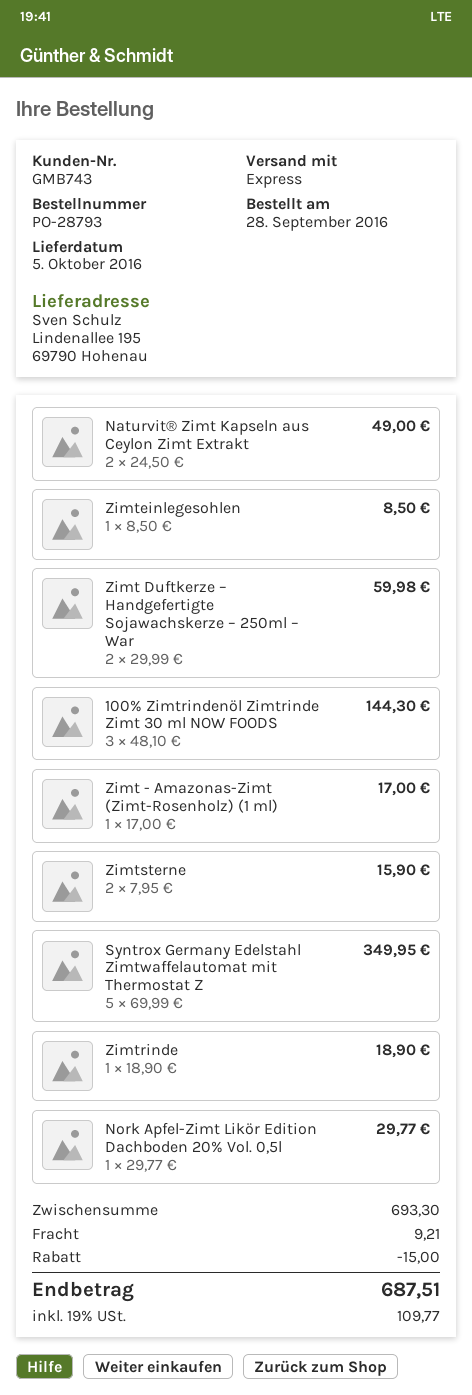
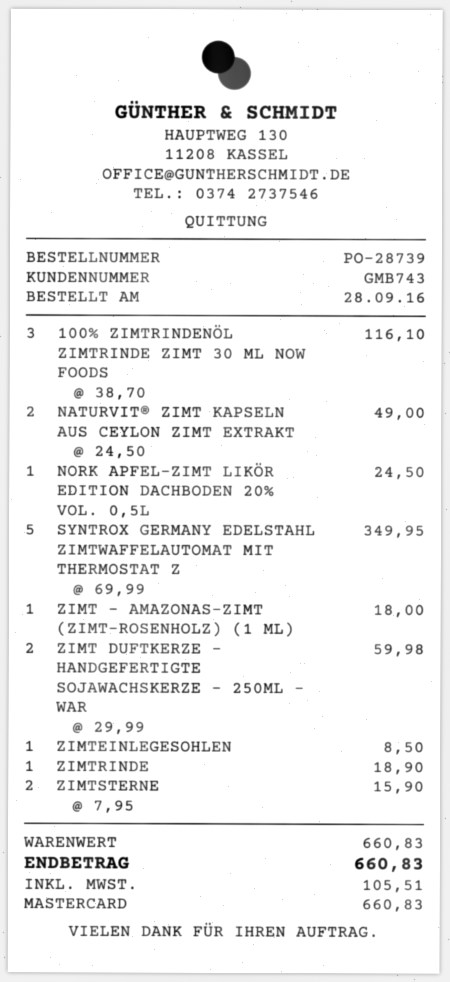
order number: PO-28793 -> PO-28739
100% Zimtrindenöl Zimtrinde Zimt 30 ml NOW FOODS: 3 x 48.10 = 144.30 -> 3 x 38.70 = 116.10
Zimt - Amazonas-Zimt (Zimt-Rosenholz) (1 ml): 1 x 17.00 = 17.00 -> 1 x 18.00 = 18.00
Nork Apfel-Zimt Likör Edition Dachboden 20% Vol. 0,5l: 1 x 29.77 = 29.77 -> 1 x 24.50 = 24.50
subtotal: 693.30 -> 660.83
discount: 15.00 -> none
shipping: 9.21 -> none
tax: 109.77 -> 105.51
total: 687.51 -> 660.83

